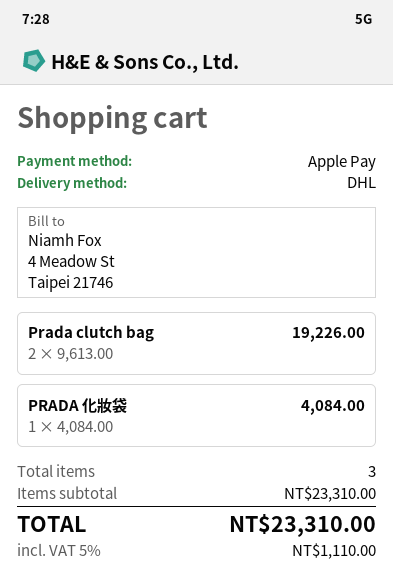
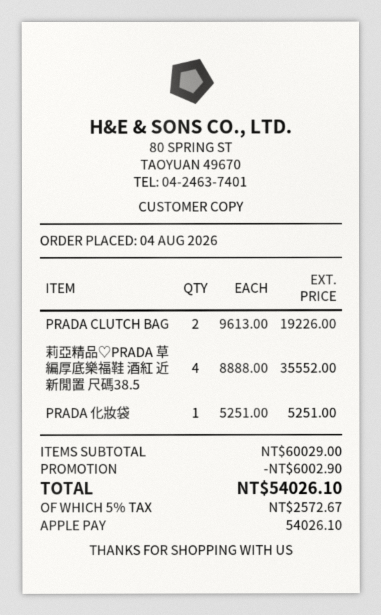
PRADA 化妝袋: 1 x 4084.00 = 4084.00 -> 1 x 5251.00 = 5251.00
莉亞精品♡PRADA 草編厚底樂福鞋 酒紅 近新閒置 尺碼38.5: none -> 4 x 8888.00 = 35552.00
subtotal: 23310.00 -> 60029.00
discount: none -> 6002.90
tax: 5% = 1110.00 -> 5% = 2572.67
total: 23310.00 -> 54026.10

